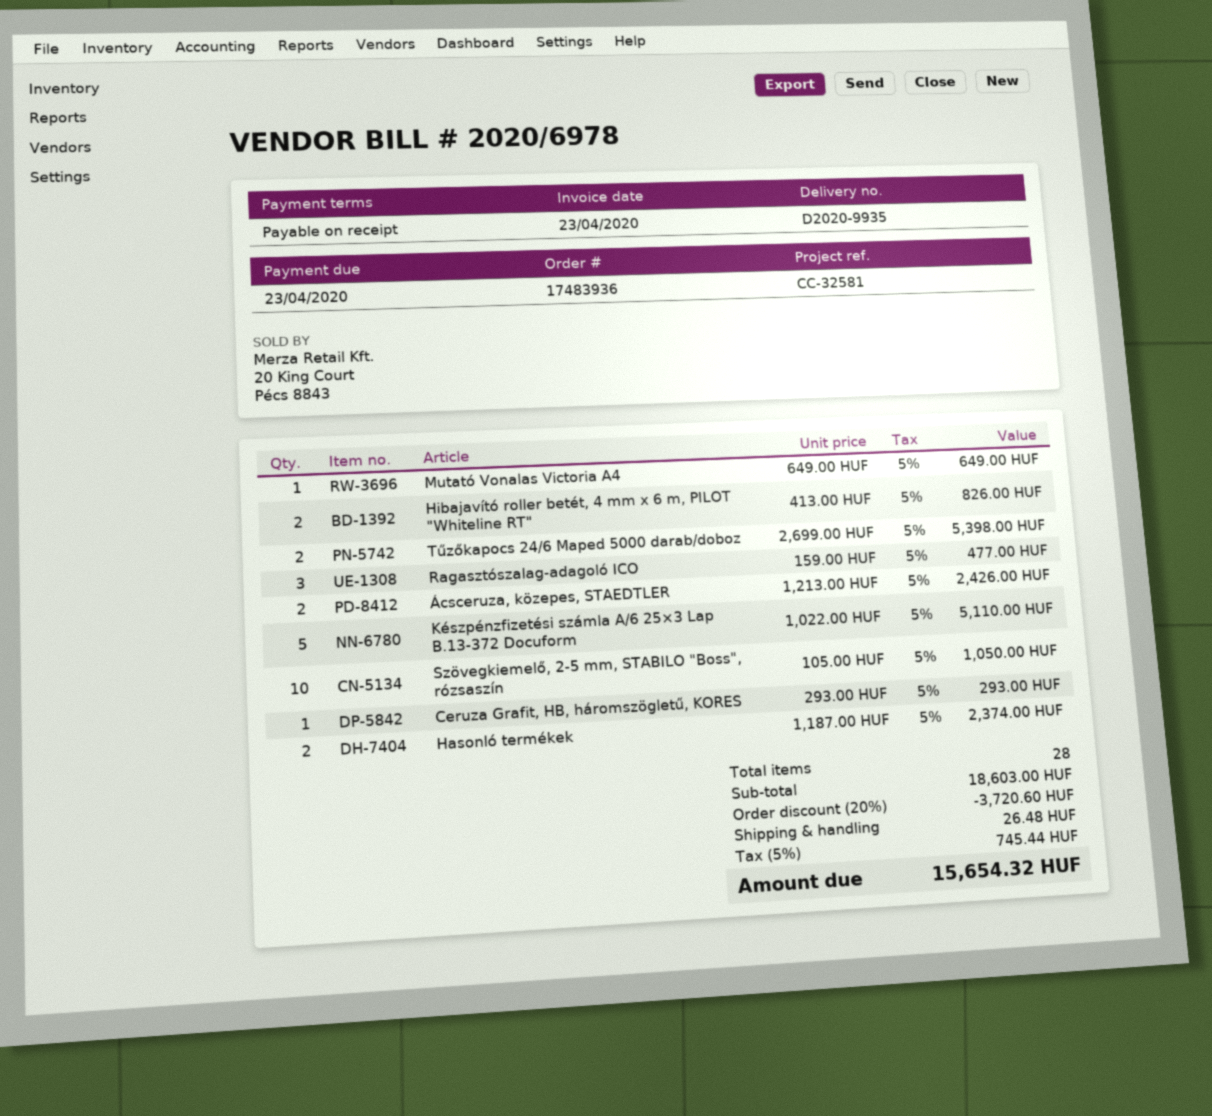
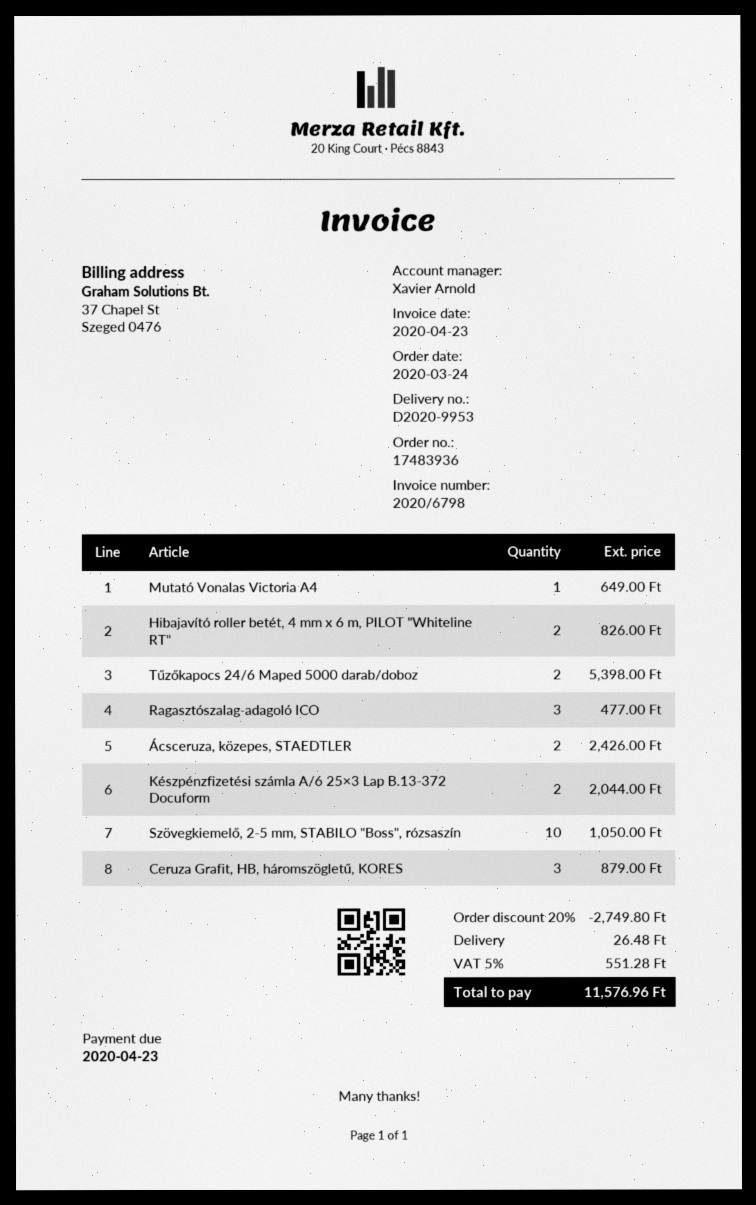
delivery note number: D2020-9935 -> D2020-9953
invoice number: 2020/6978 -> 2020/6798
Készpénzfizetési számla A/6 25×3 Lap B.13-372 Docuform: 5 for 5110.00 -> 2 for 2044.00
Ceruza Grafit, HB, háromszögletű, KORES: 1 for 293.00 -> 3 for 879.00
Hasonló termékek: 2 for 2374.00 -> none
discount: 20% = 3720.60 -> 20% = 2749.80
tax: 5% = 745.44 -> 5% = 551.28
total: 15654.32 -> 11576.96

